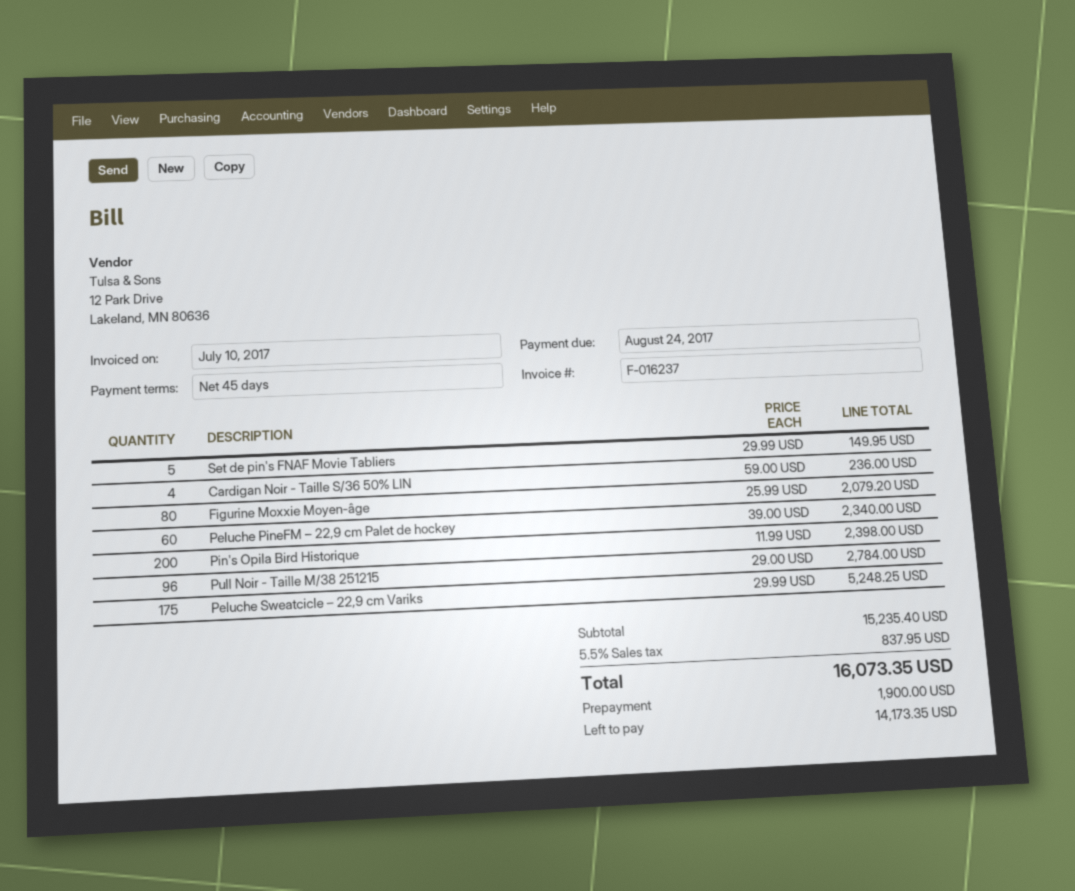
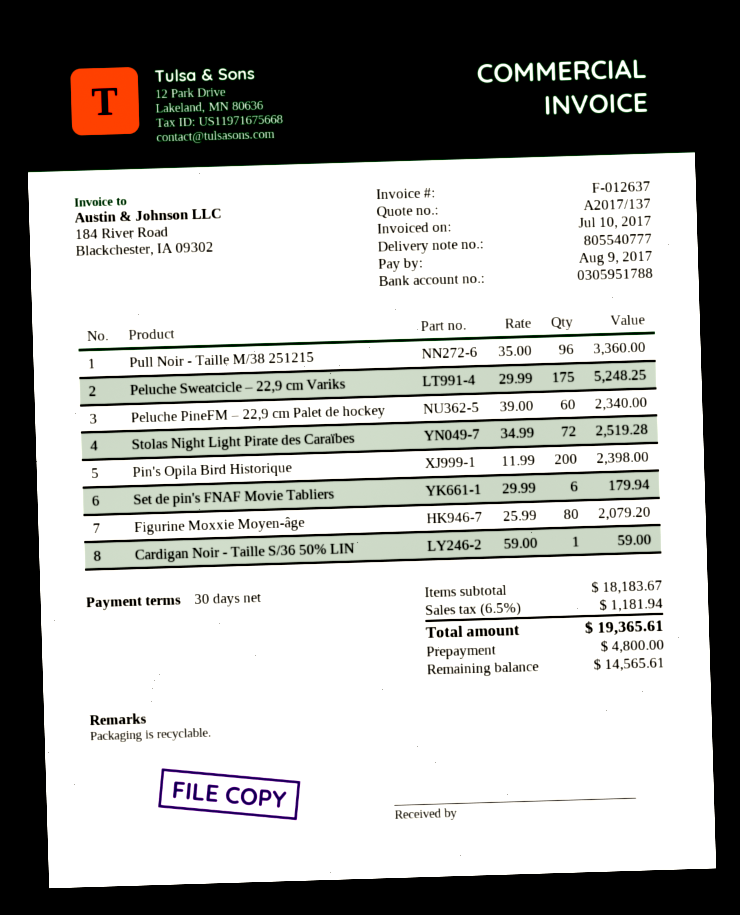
invoice number: F-016237 -> F-012637
payment terms: 45 days -> 30 days
due date: 2017-08-24 -> 2017-08-09
Set de pin's FNAF Movie Tabliers: 5 x 29.99 = 149.95 -> 6 x 29.99 = 179.94
Cardigan Noir - Taille S/36 50% LIN: 4 x 59.00 = 236.00 -> 1 x 59.00 = 59.00
Pull Noir - Taille M/38 251215: 96 x 29.00 = 2784.00 -> 96 x 35.00 = 3360.00
Stolas Night Light Pirate des Caraïbes: none -> 72 x 34.99 = 2519.28
subtotal: 15235.40 -> 18183.67
tax: 5.5% = 837.95 -> 6.5% = 1181.94
total: 16073.35 -> 19365.61
deposit: 1900.00 -> 4800.00
balance: 14173.35 -> 14565.61

